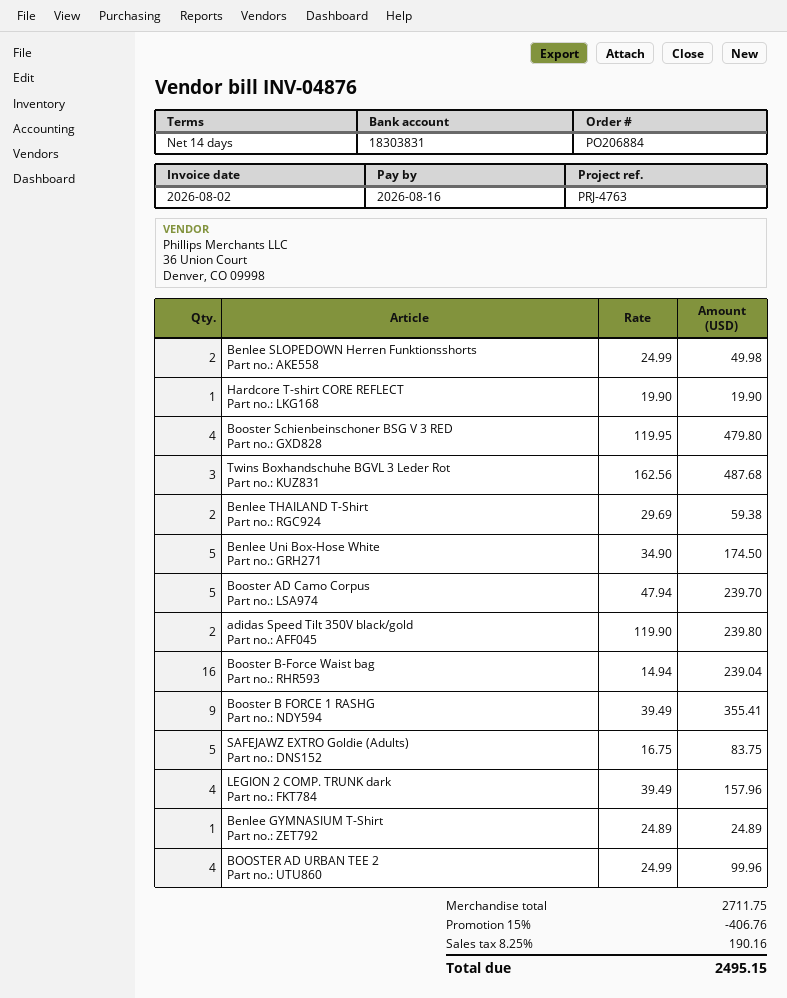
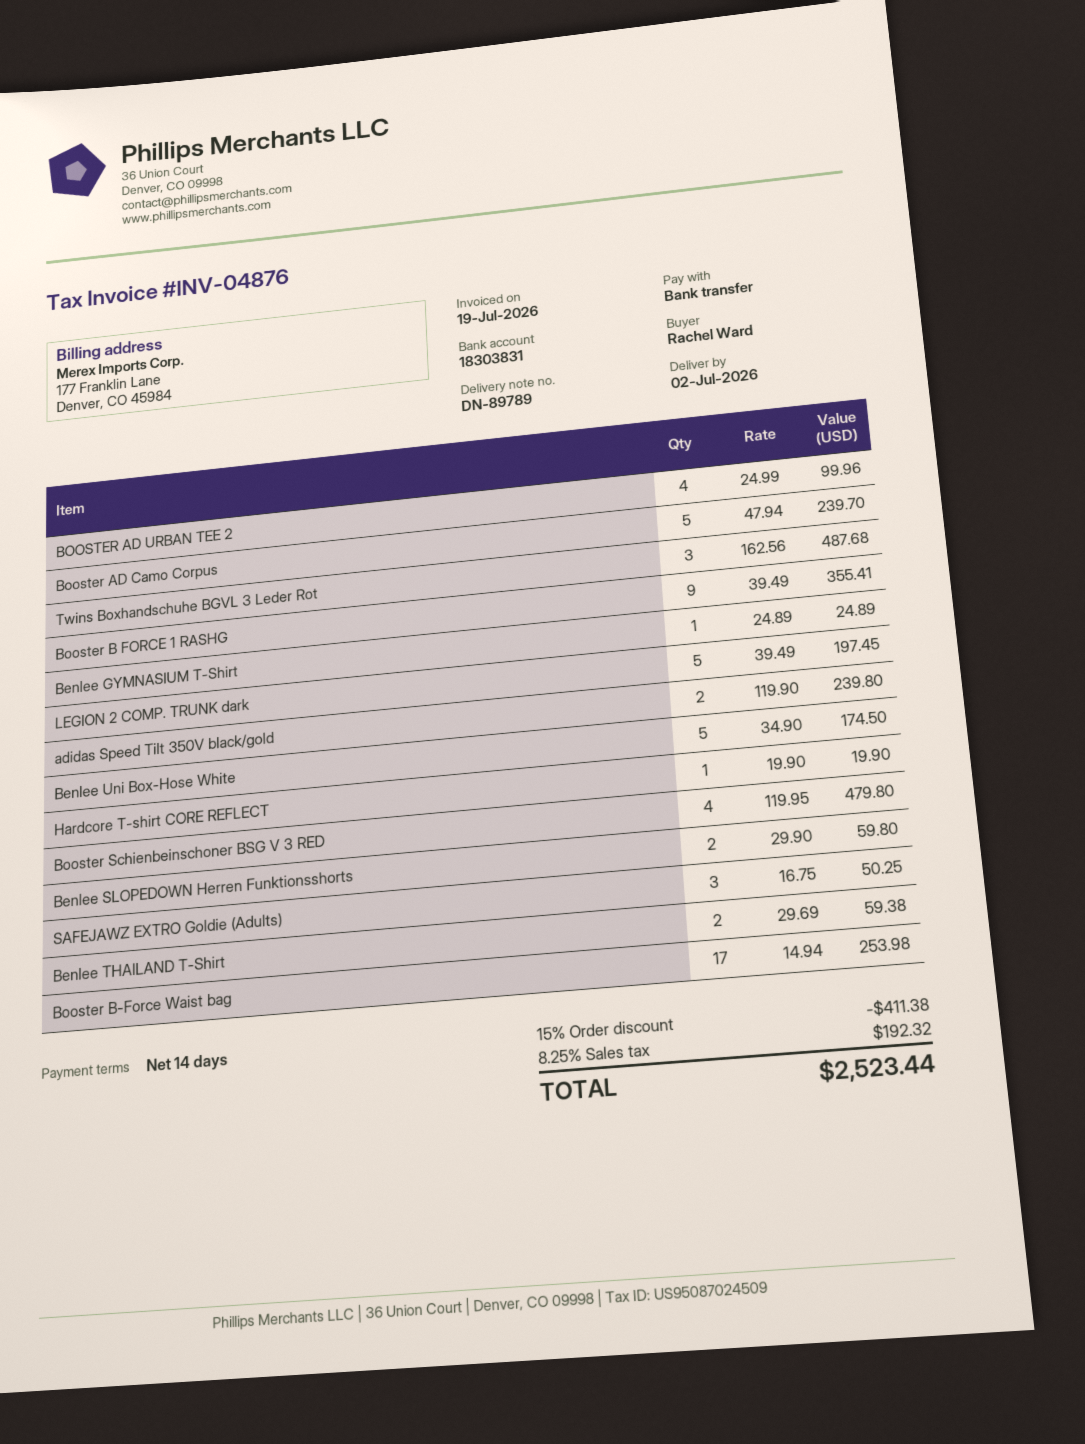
invoice date: 2026-08-02 -> 2026-07-19
Benlee SLOPEDOWN Herren Funktionsshorts: 2 x 24.99 = 49.98 -> 2 x 29.90 = 59.80
Booster B-Force Waist bag: 16 x 14.94 = 239.04 -> 17 x 14.94 = 253.98
SAFEJAWZ EXTRO Goldie (Adults): 5 x 16.75 = 83.75 -> 3 x 16.75 = 50.25
LEGION 2 COMP. TRUNK dark: 4 x 39.49 = 157.96 -> 5 x 39.49 = 197.45
discount: 15% = 406.76 -> 15% = 411.38
tax: 8.25% = 190.16 -> 8.25% = 192.32
total: 2495.15 -> 2523.44

